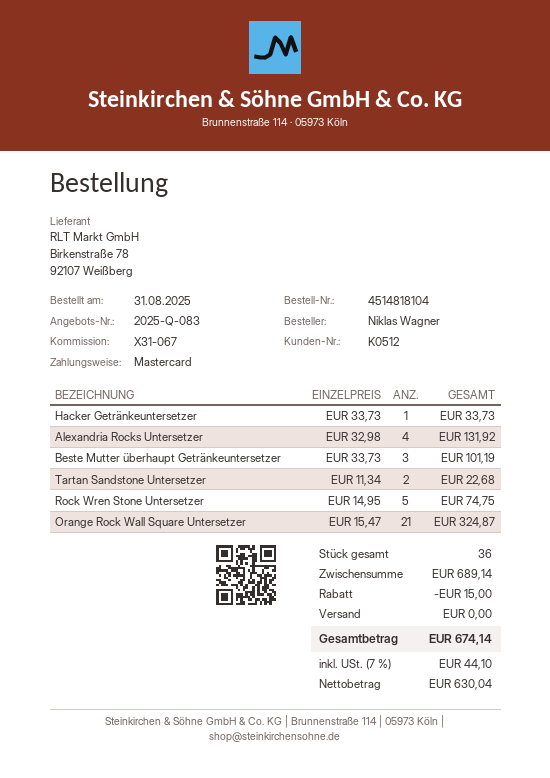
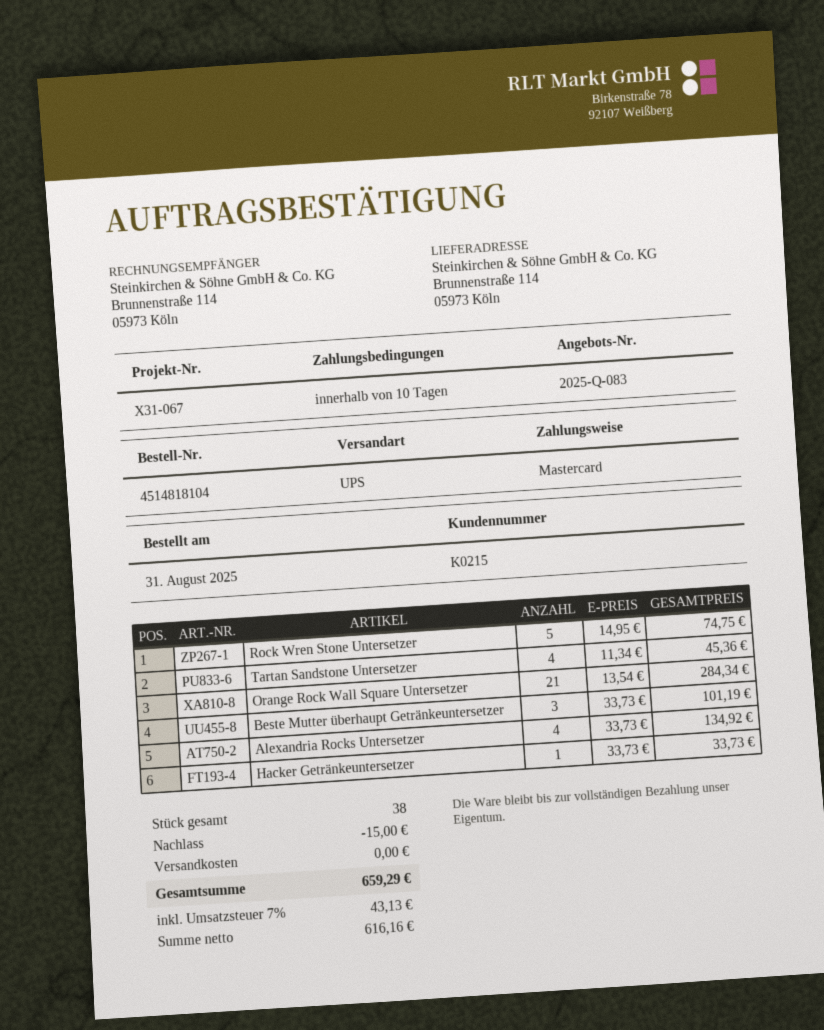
customer number: K0512 -> K0215
Alexandria Rocks Untersetzer: 4 x 32.98 = 131.92 -> 4 x 33.73 = 134.92
Tartan Sandstone Untersetzer: 2 x 11.34 = 22.68 -> 4 x 11.34 = 45.36
Orange Rock Wall Square Untersetzer: 21 x 15.47 = 324.87 -> 21 x 13.54 = 284.34
total quantity: 36 -> 38
net: 630.04 -> 616.16
tax: 7% = 44.10 -> 7% = 43.13
total: 674.14 -> 659.29

